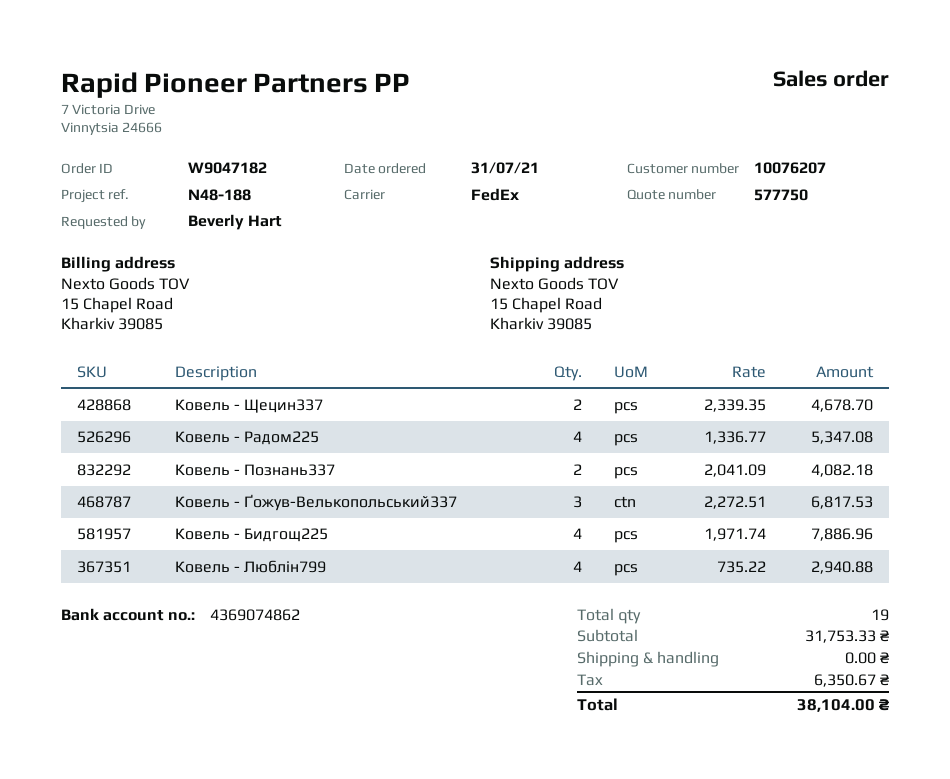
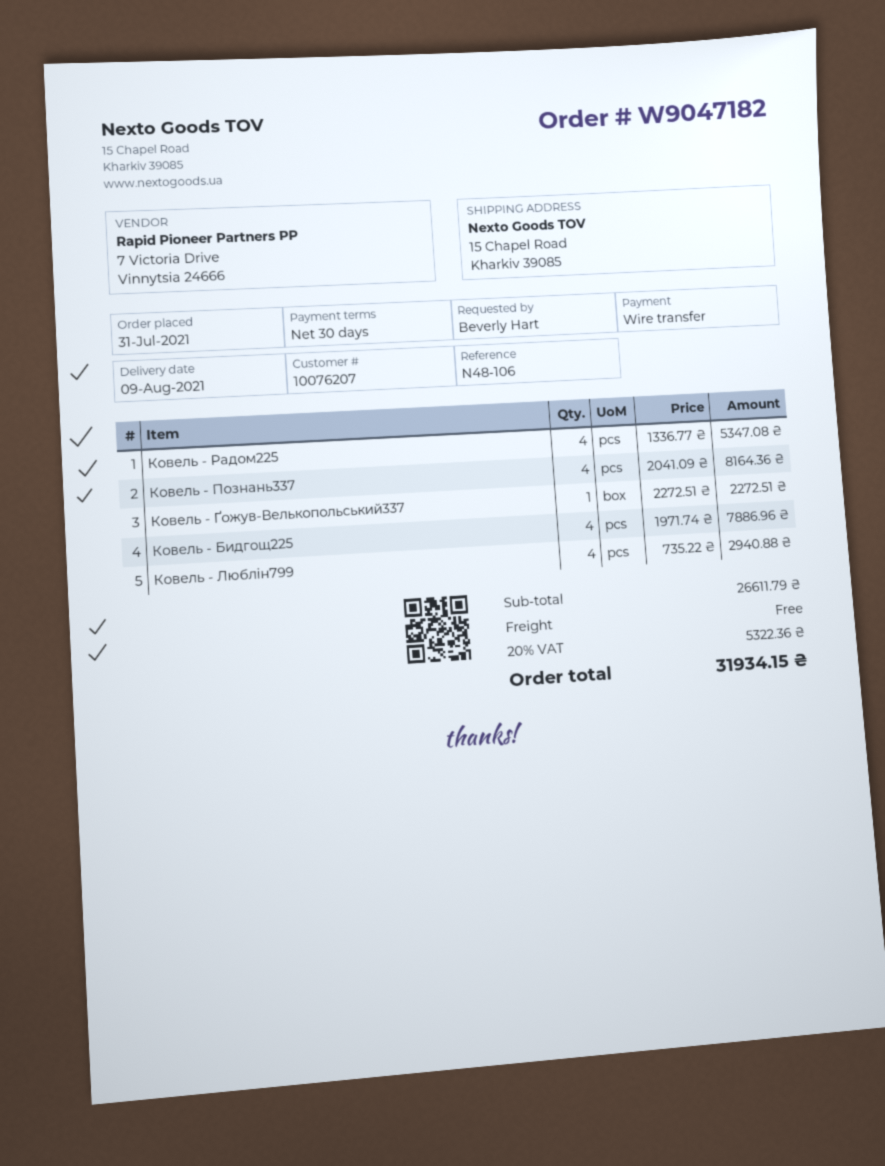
reference: N48-188 -> N48-106
Ковель - Щецин337: 2 x 2339.35 = 4678.70 -> none
Ковель - Познань337: 2 x 2041.09 = 4082.18 -> 4 x 2041.09 = 8164.36
Ковель - Ґожув-Велькопольський337: 3 x 2272.51 = 6817.53 -> 1 x 2272.51 = 2272.51
subtotal: 31753.33 -> 26611.79
tax: 6350.67 -> 5322.36
total: 38104.00 -> 31934.15

